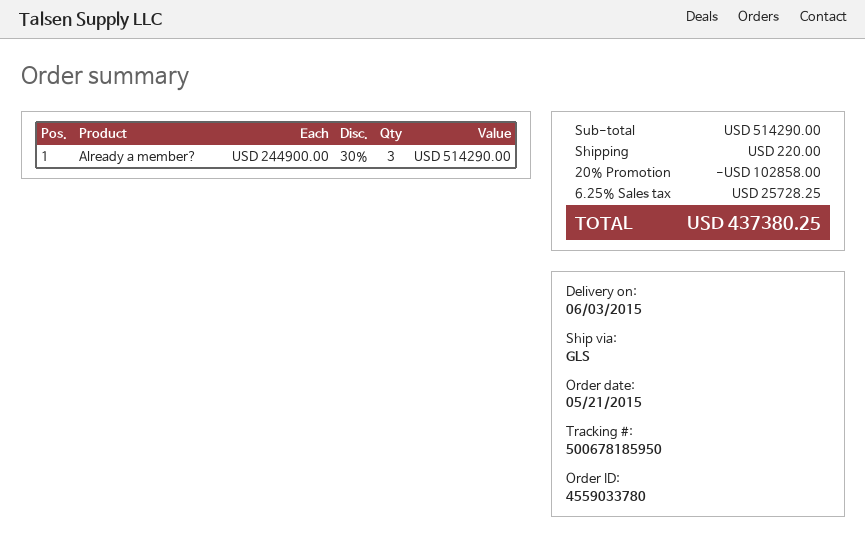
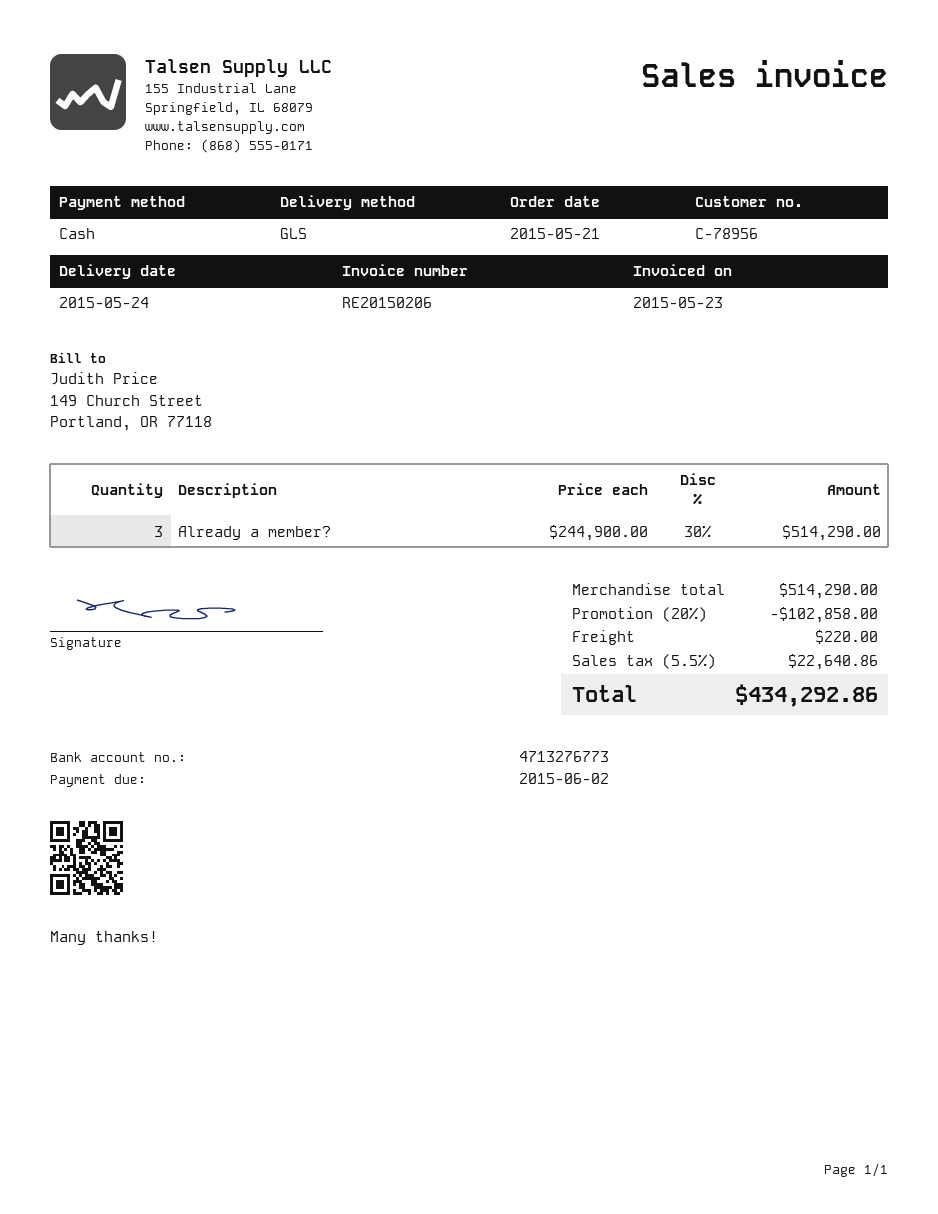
delivery date: 2015-06-03 -> 2015-05-24
tax: 6.25% = 25728.25 -> 5.5% = 22640.86
total: 437380.25 -> 434292.86

